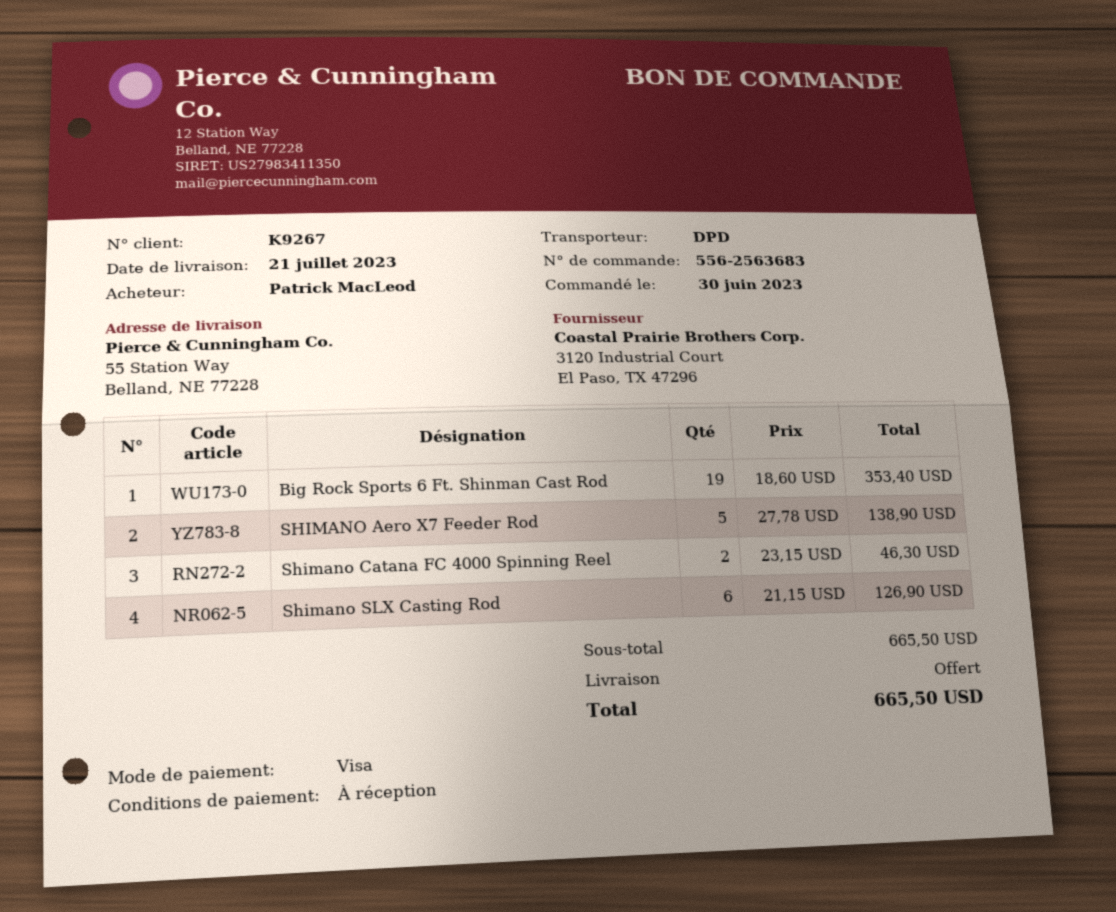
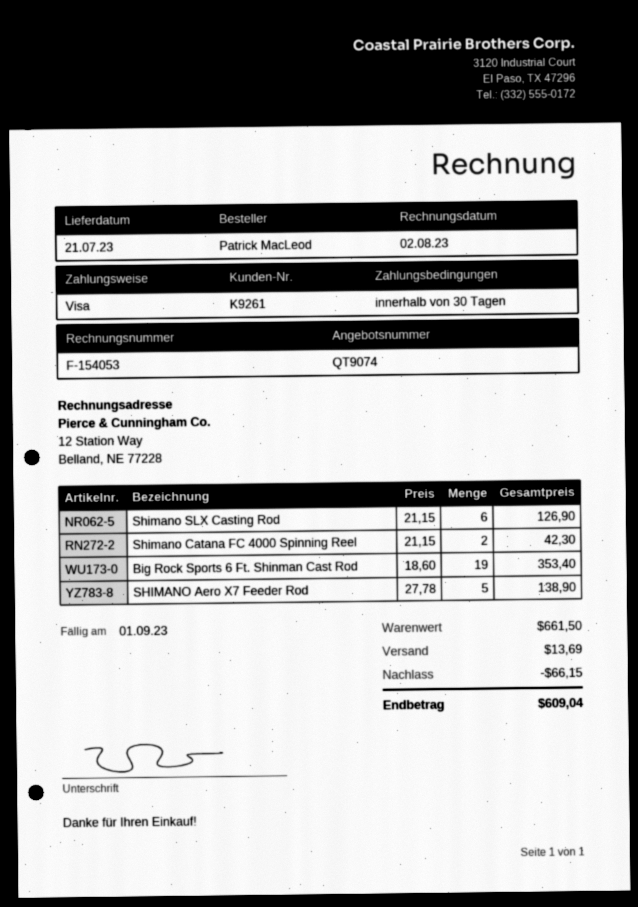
payment terms: on receipt -> 30 days
customer number: K9267 -> K9261
Shimano Catana FC 4000 Spinning Reel: 2 x 23.15 = 46.30 -> 2 x 21.15 = 42.30
subtotal: 665.50 -> 661.50
discount: none -> 66.15
shipping: 0.00 -> 13.69
total: 665.50 -> 609.04

